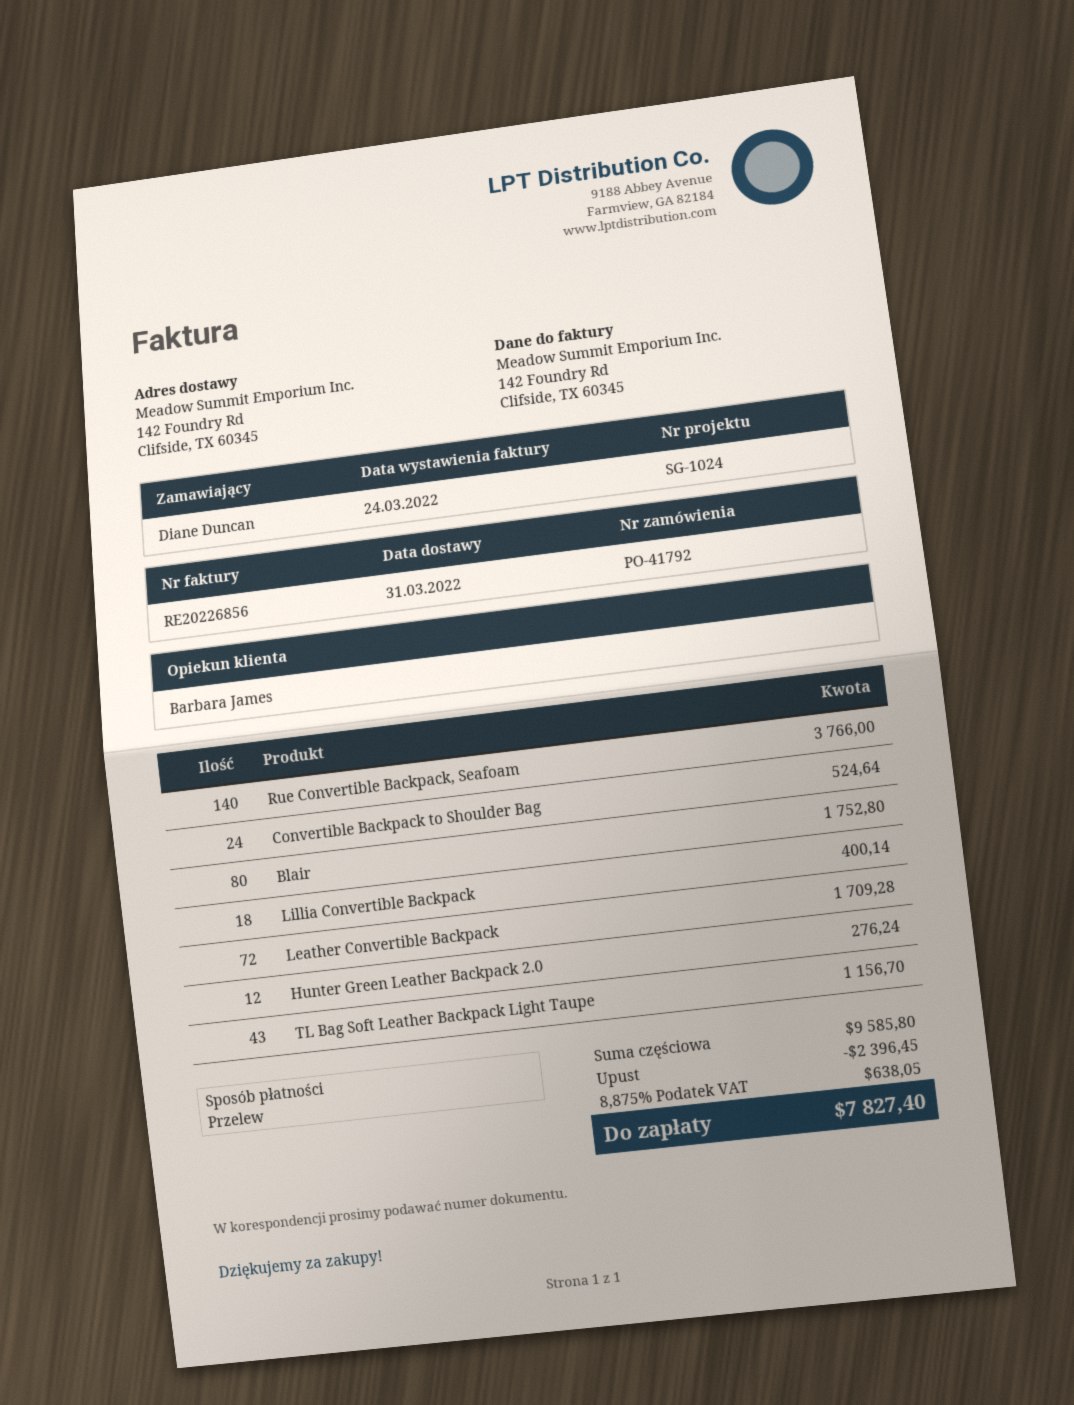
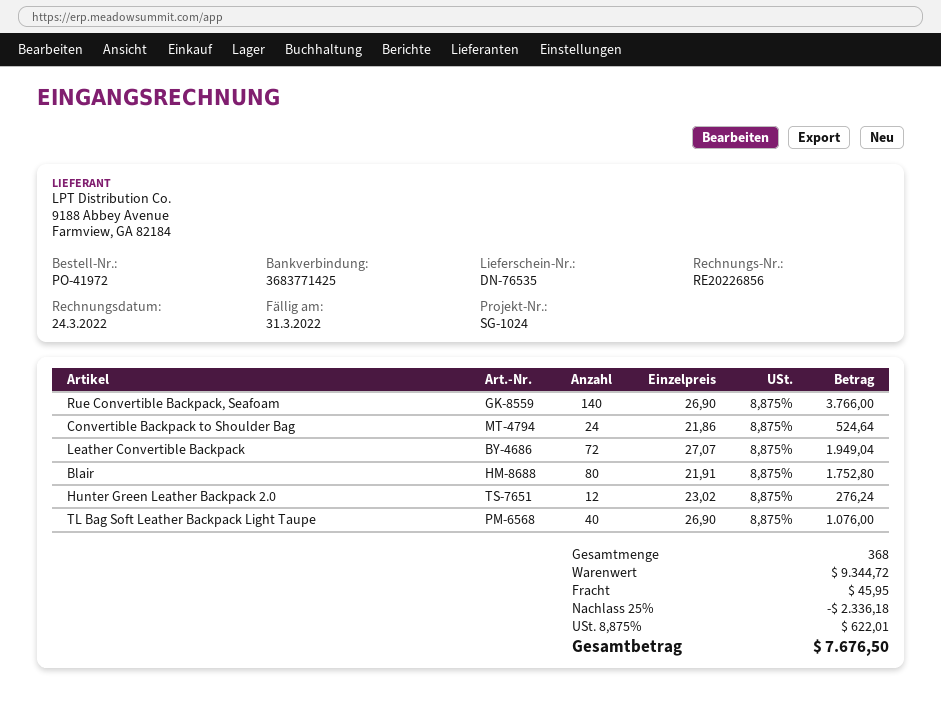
order number: PO-41792 -> PO-41972
Lillia Convertible Backpack: 18 for 400.14 -> none
Leather Convertible Backpack: 72 for 1709.28 -> 72 for 1949.04
TL Bag Soft Leather Backpack Light Taupe: 43 for 1156.70 -> 40 for 1076.00
subtotal: 9585.80 -> 9344.72
discount: 2396.45 -> 2336.18
shipping: none -> 45.95
tax: 8.875% = 638.05 -> 8.875% = 622.01
total: 7827.40 -> 7676.50

